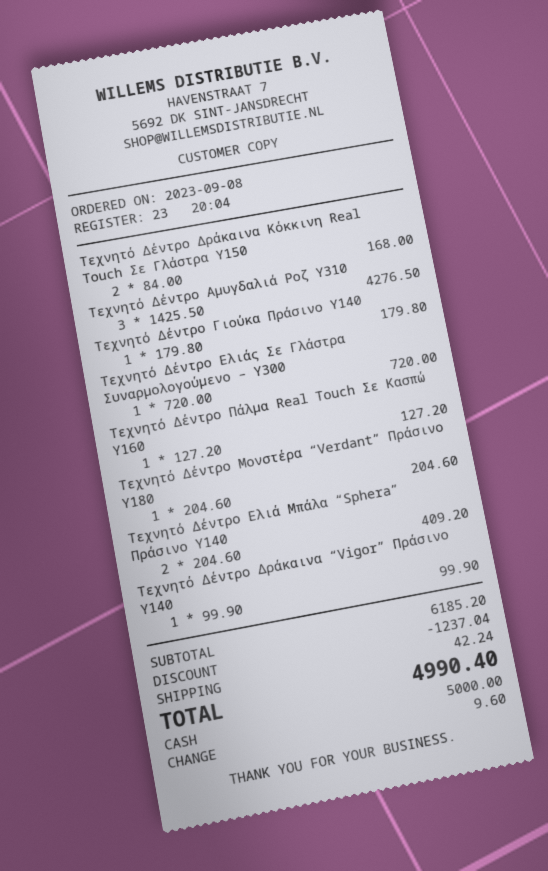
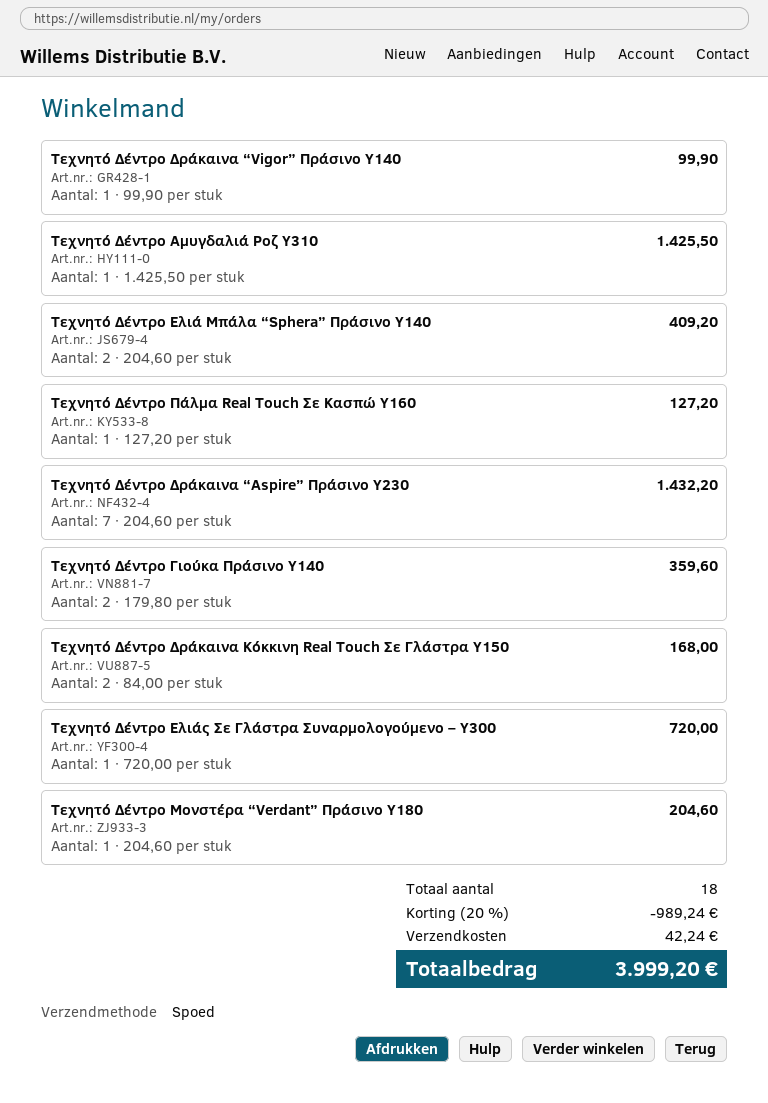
Τεχνητό Δέντρο Αμυγδαλιά Ροζ Υ310: 3 x 1425.50 = 4276.50 -> 1 x 1425.50 = 1425.50
Τεχνητό Δέντρο Γιούκα Πράσινο Υ140: 1 x 179.80 = 179.80 -> 2 x 179.80 = 359.60
Τεχνητό Δέντρο Δράκαινα “Aspire” Πράσινο Υ230: none -> 7 x 204.60 = 1432.20
discount: 1237.04 -> 989.24
total: 4990.40 -> 3999.20

